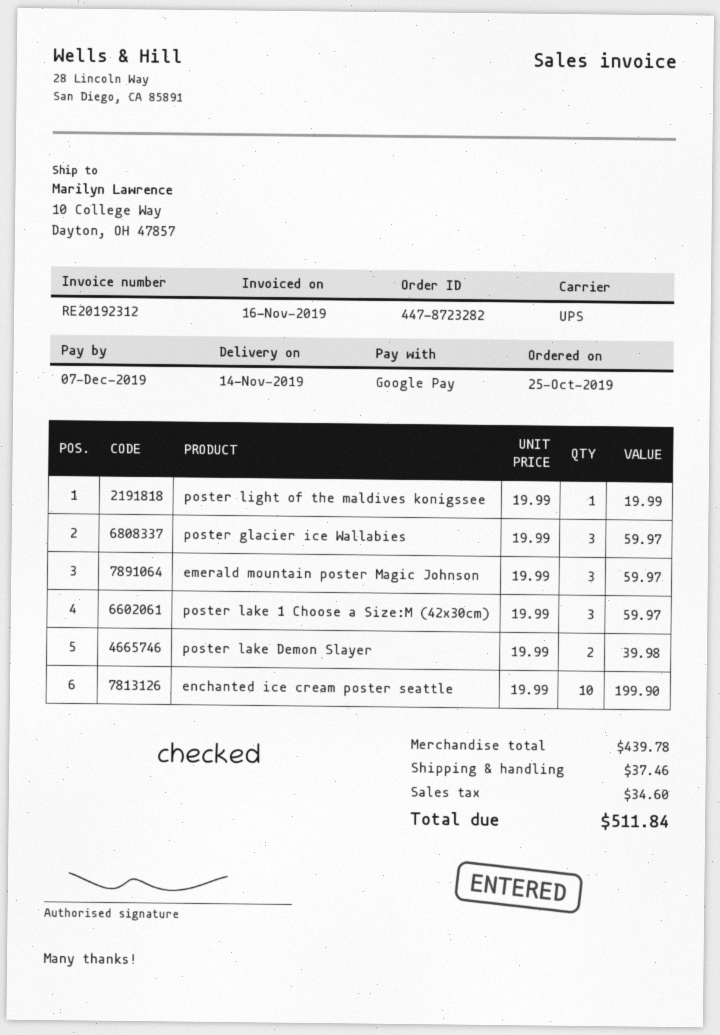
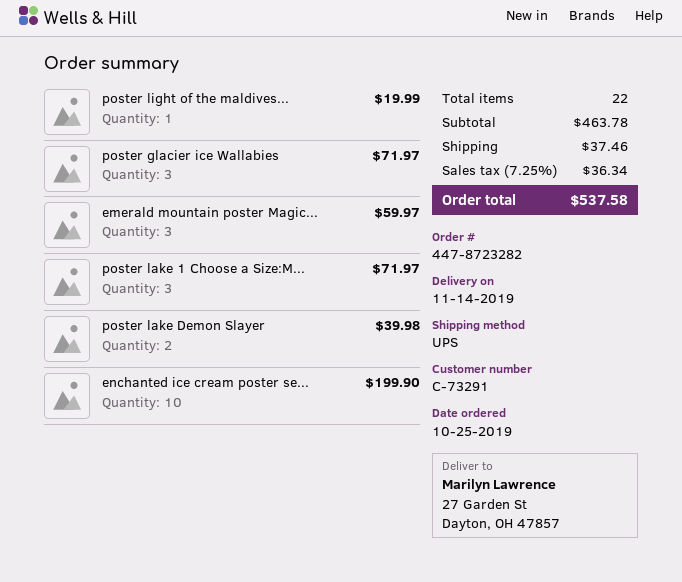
ship to: 10 College Way, Dayton, OH 47857 -> 27 Garden St, Dayton, OH 47857
poster glacier ice Wallabies: 3 for 59.97 -> 3 for 71.97
poster lake 1 Choose a Size:M (42x30cm): 3 for 59.97 -> 3 for 71.97
subtotal: 439.78 -> 463.78
tax: 34.60 -> 36.34
total: 511.84 -> 537.58

